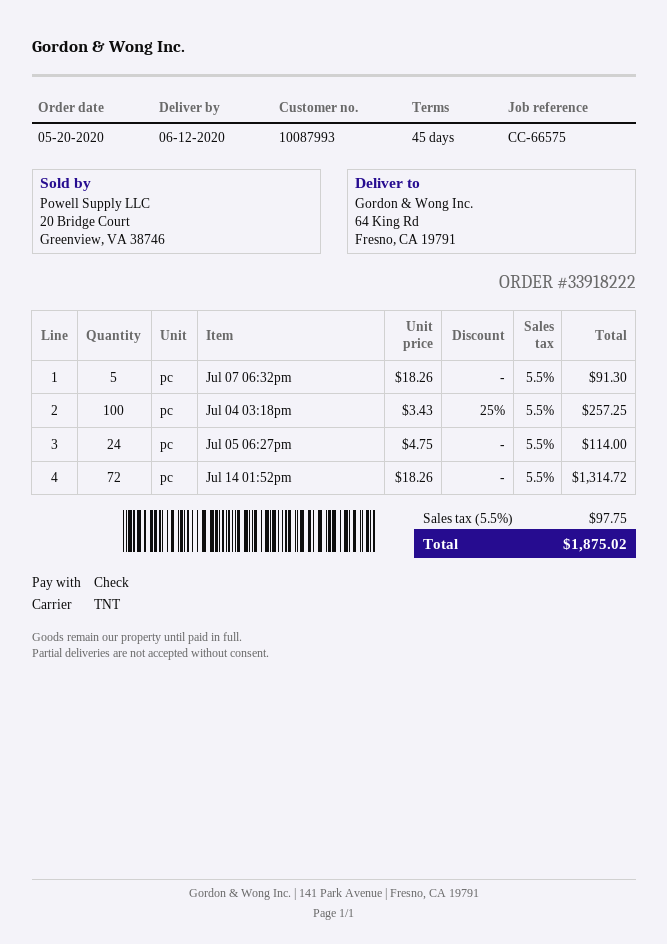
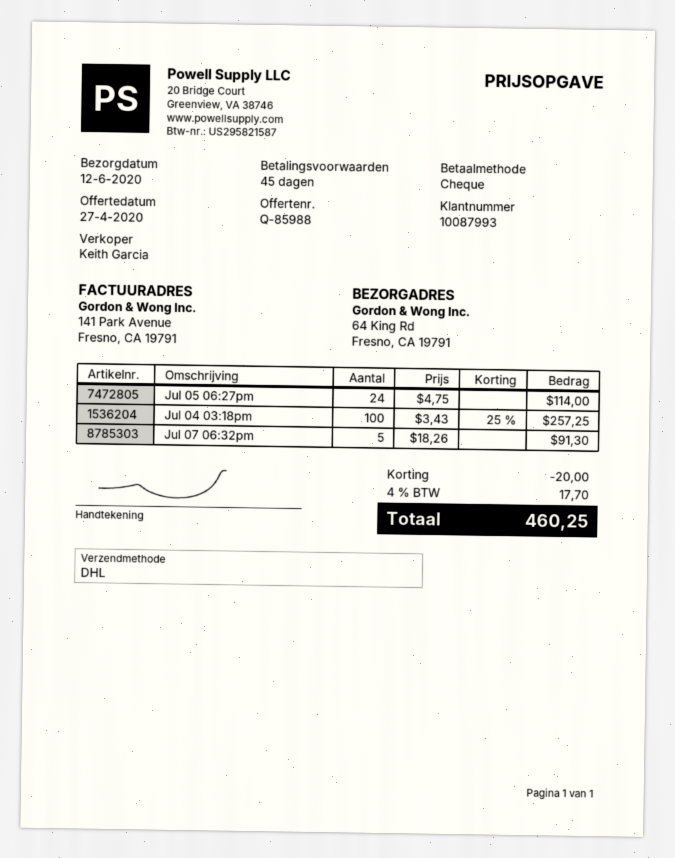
shipping method: TNT -> DHL
Jul 14 01:52pm: 72 x 18.26 = 1314.72 -> none
discount: none -> 20.00
tax: 5.5% = 97.75 -> 4% = 17.70
total: 1875.02 -> 460.25

